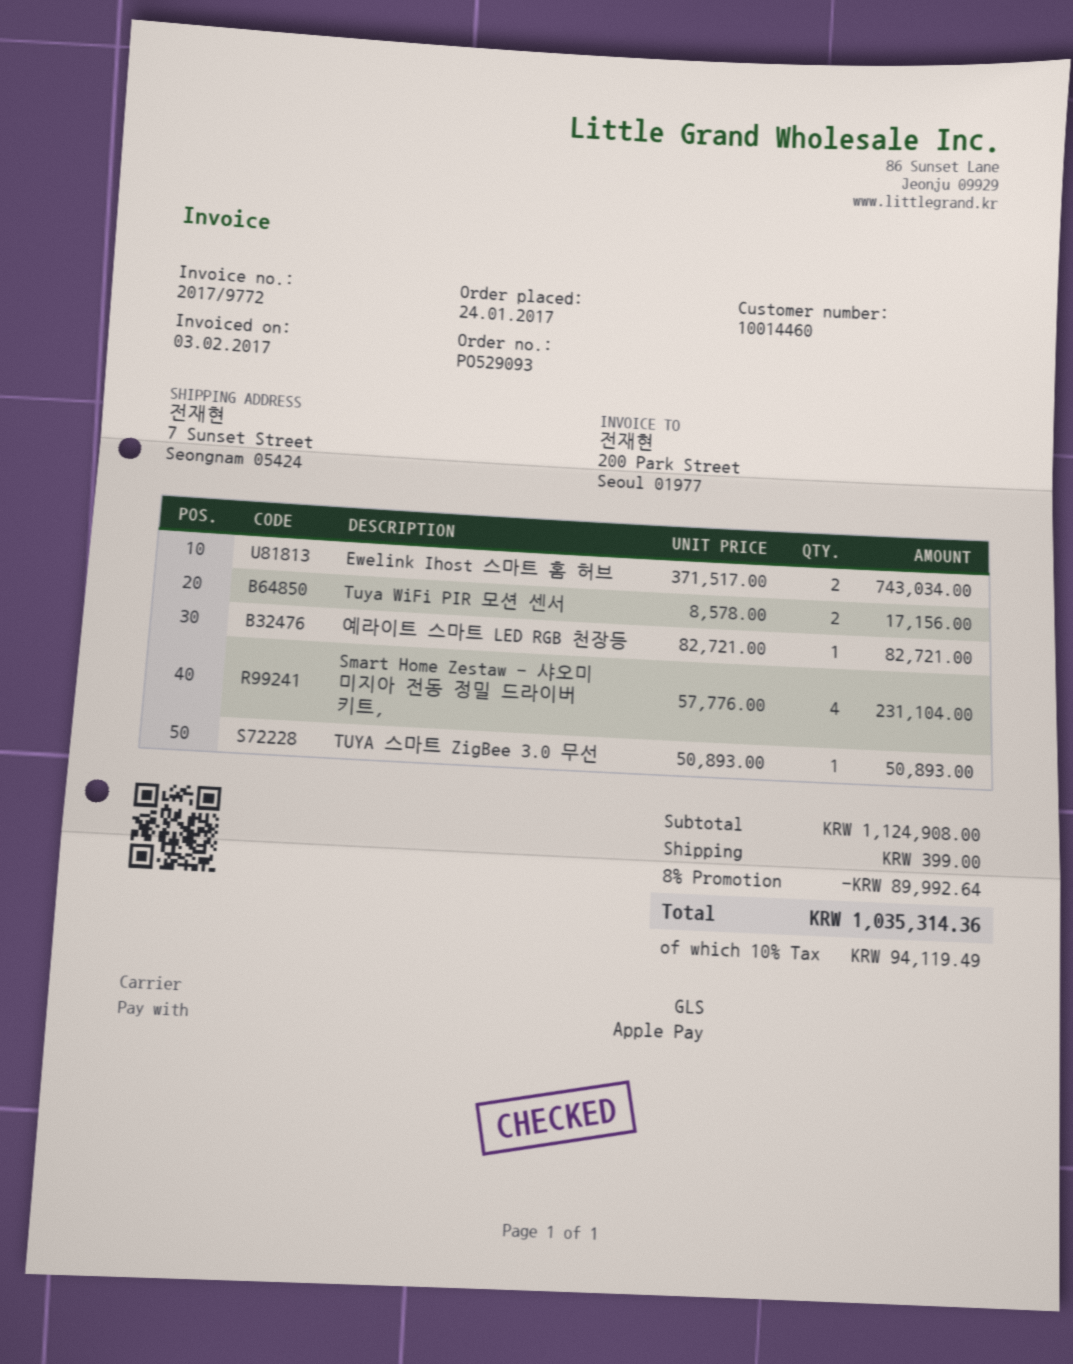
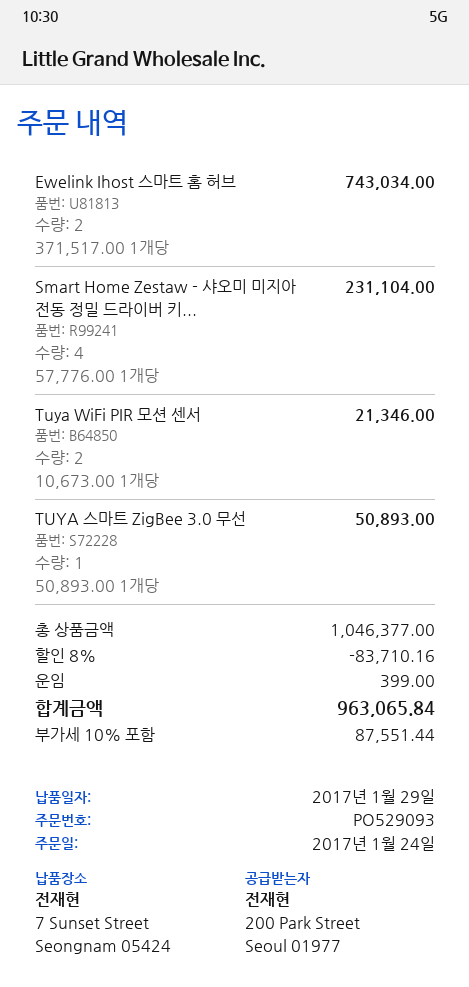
Tuya WiFi PIR 모션 센서: 2 x 8578.00 = 17156.00 -> 2 x 10673.00 = 21346.00
예라이트 스마트 LED RGB 천장등: 1 x 82721.00 = 82721.00 -> none
subtotal: 1124908.00 -> 1046377.00
discount: 8% = 89992.64 -> 8% = 83710.16
tax: 10% = 94119.49 -> 10% = 87551.44
total: 1035314.36 -> 963065.84

